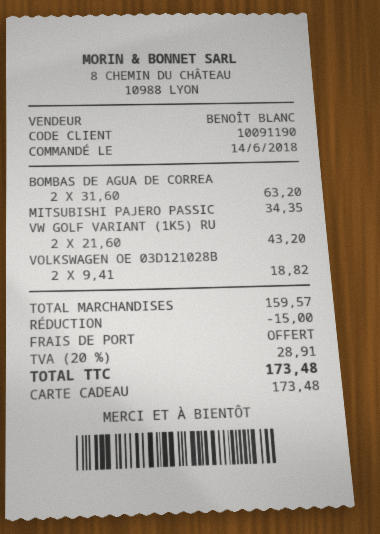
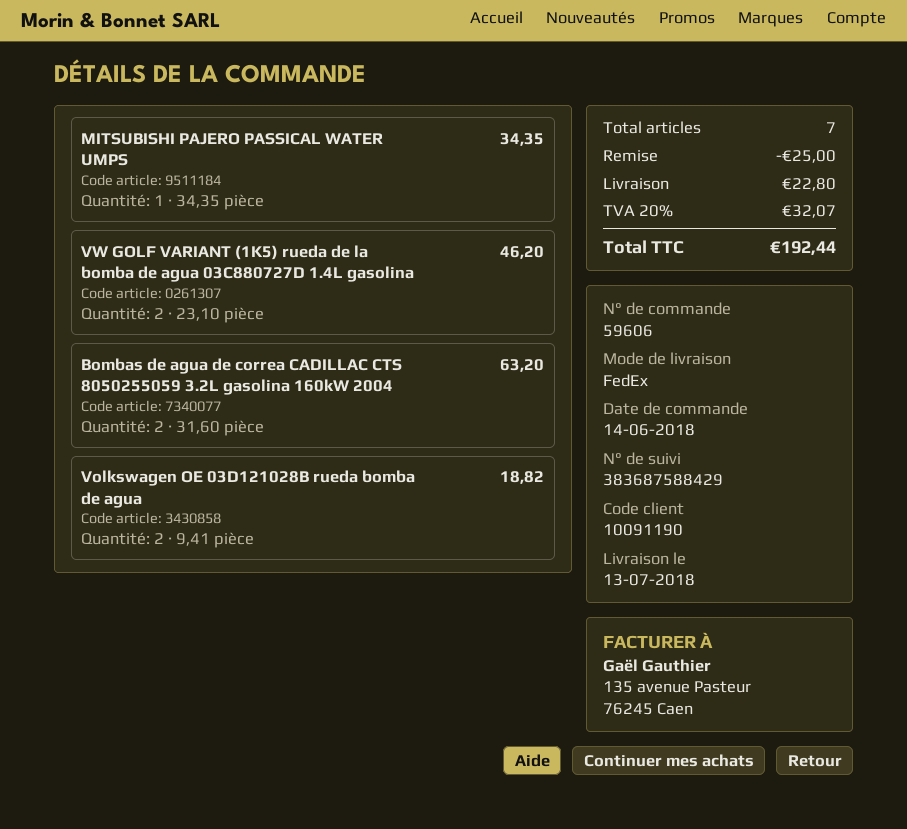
VW GOLF VARIANT (1K5) RU: 2 x 21.60 = 43.20 -> 2 x 23.10 = 46.20
discount: 15.00 -> 25.00
shipping: 0.00 -> 22.80
tax: 20% = 28.91 -> 20% = 32.07
total: 173.48 -> 192.44

